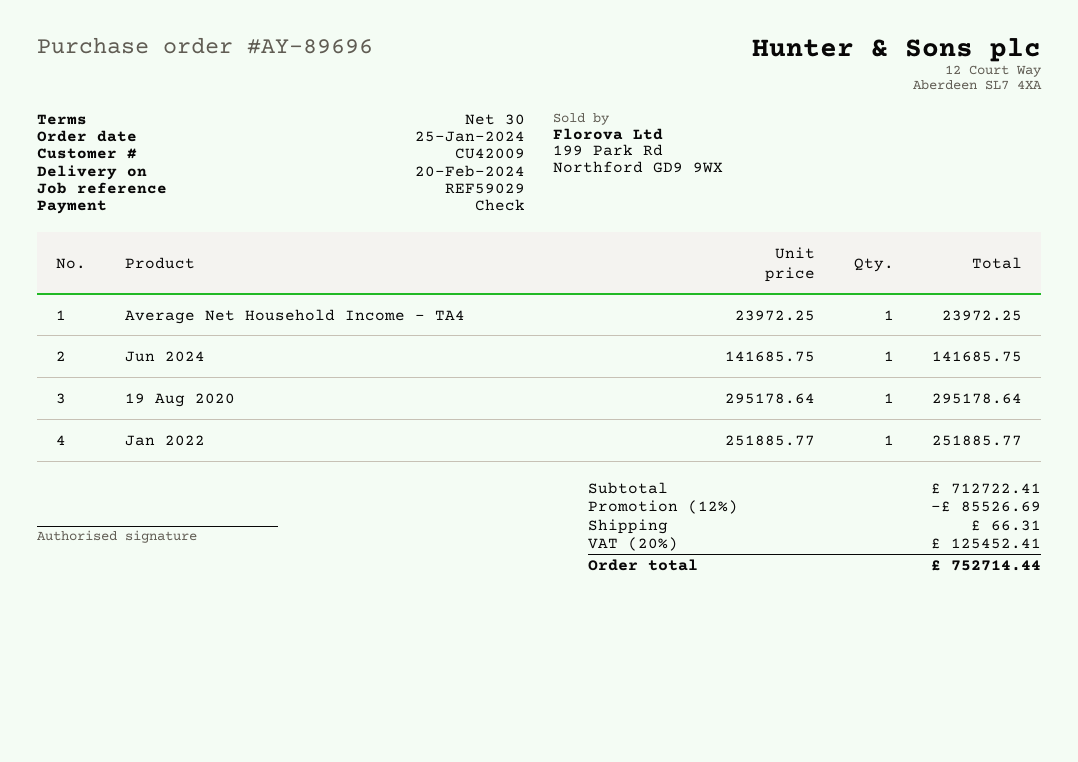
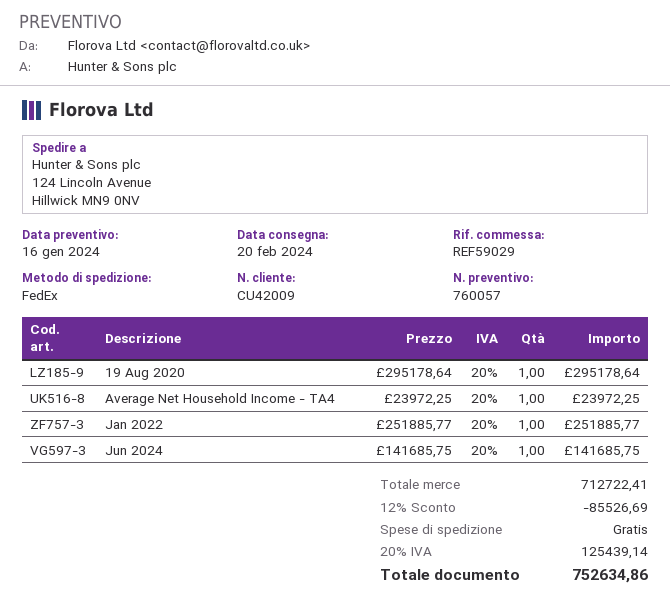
shipping: 66.31 -> 0.00
tax: 20% = 125452.41 -> 20% = 125439.14
total: 752714.44 -> 752634.86

